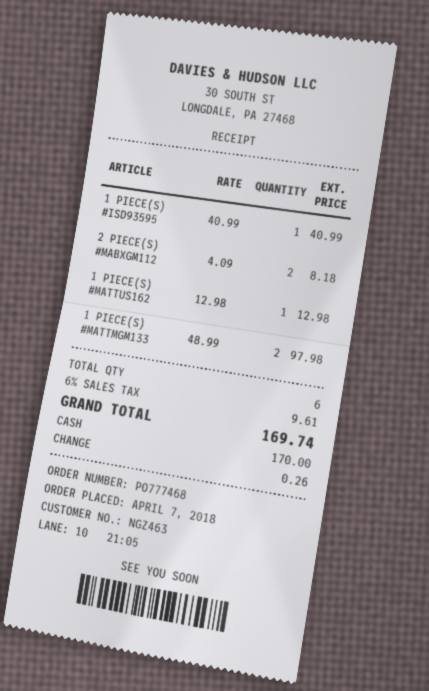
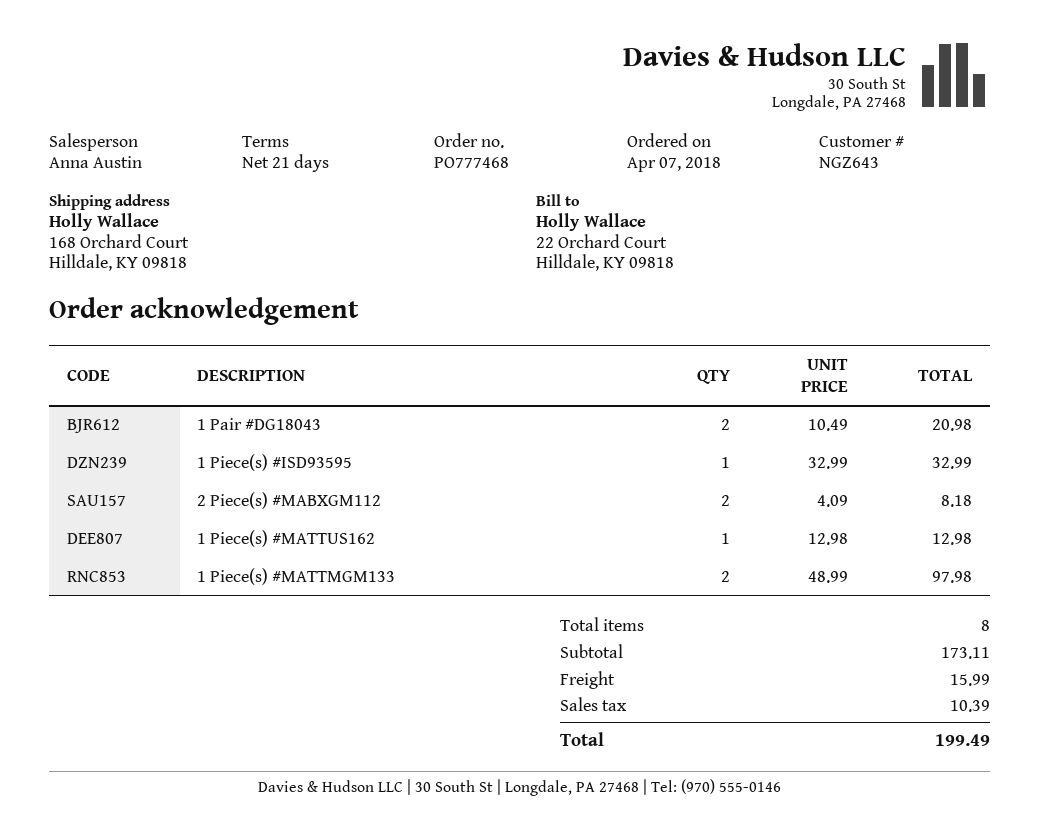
customer number: NGZ463 -> NGZ643
1 PIECE(S) #ISD93595: 1 x 40.99 = 40.99 -> 1 x 32.99 = 32.99
1 Pair #DG18043: none -> 2 x 10.49 = 20.98
total quantity: 6 -> 8
shipping: none -> 15.99
tax: 9.61 -> 10.39
total: 169.74 -> 199.49

